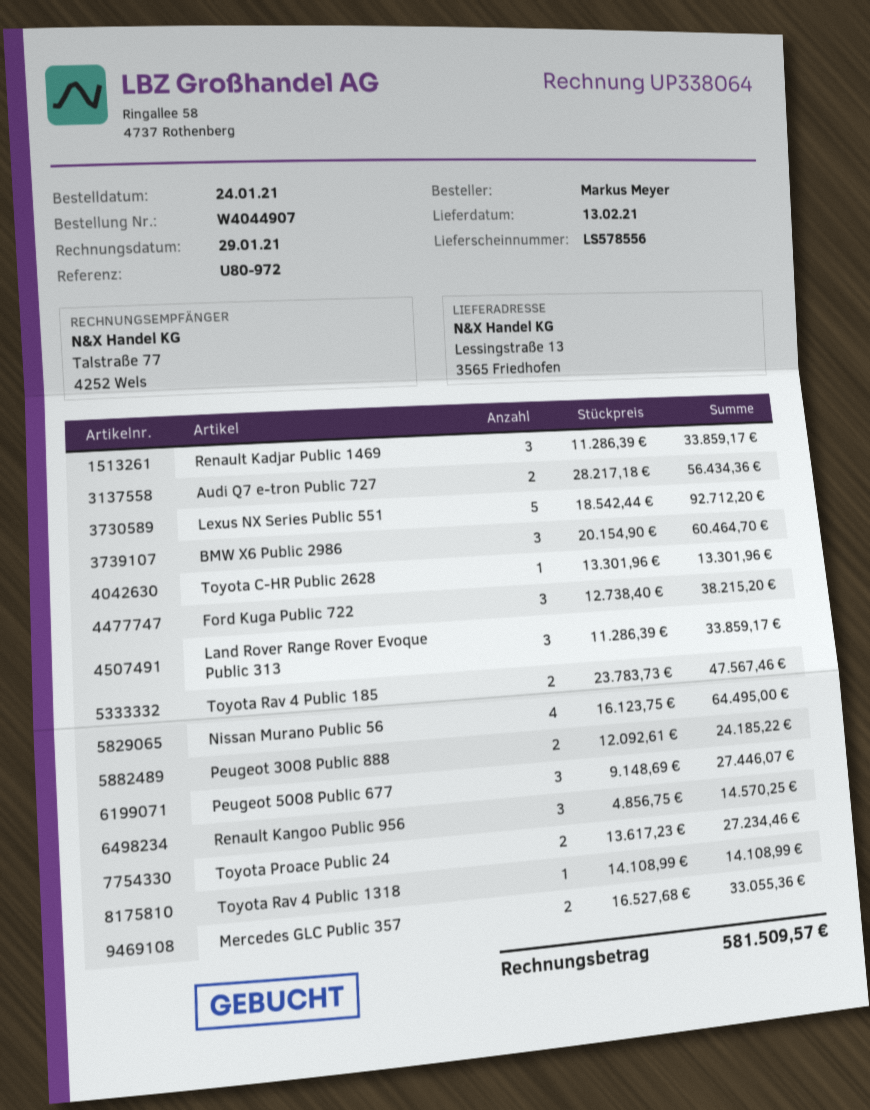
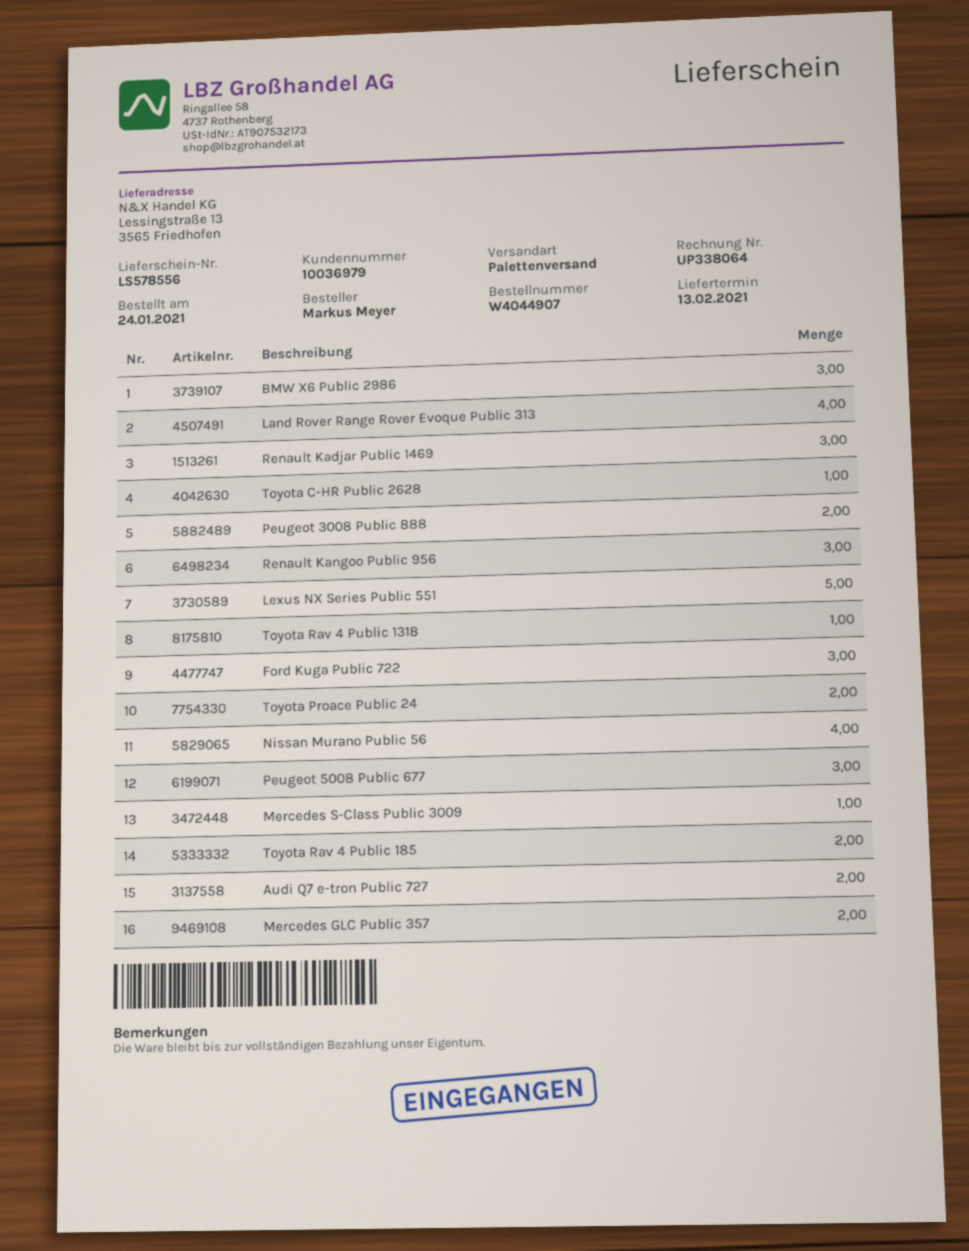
Land Rover Range Rover Evoque Public 313: 3 -> 4
Mercedes S-Class Public 3009: none -> 1

